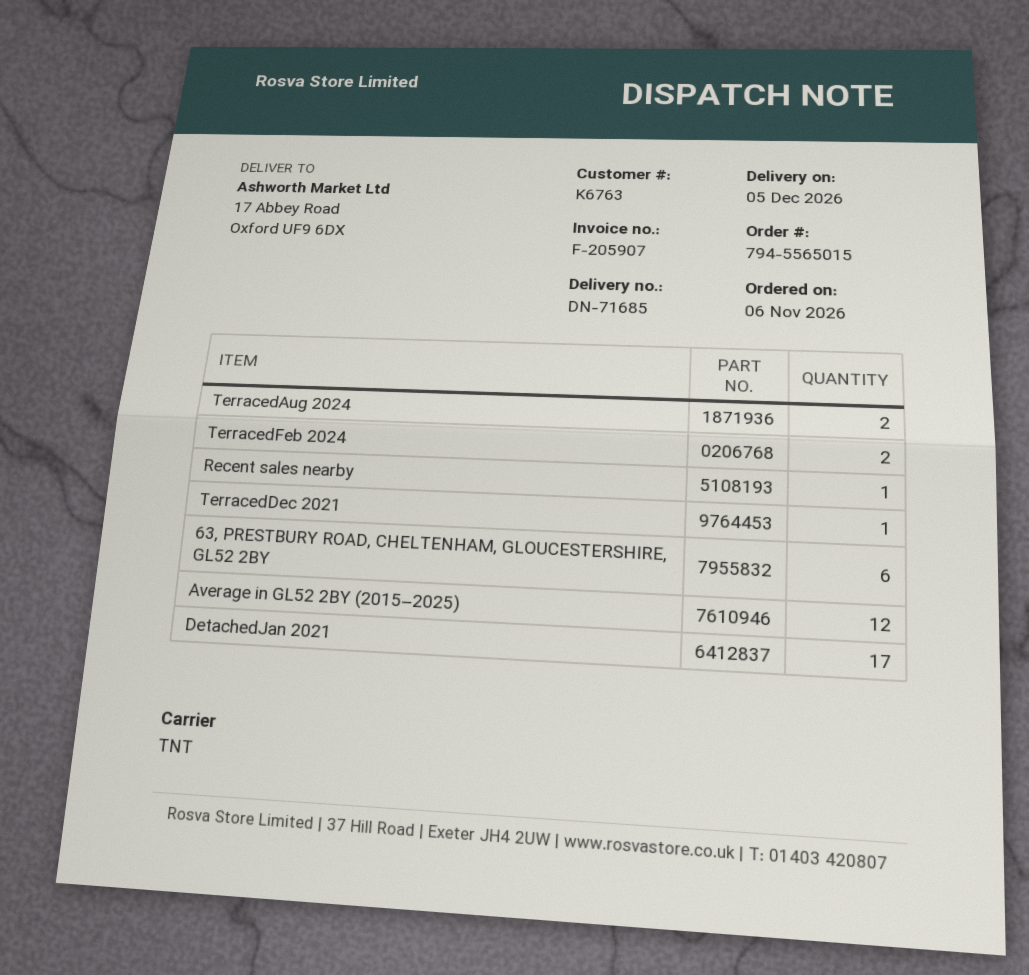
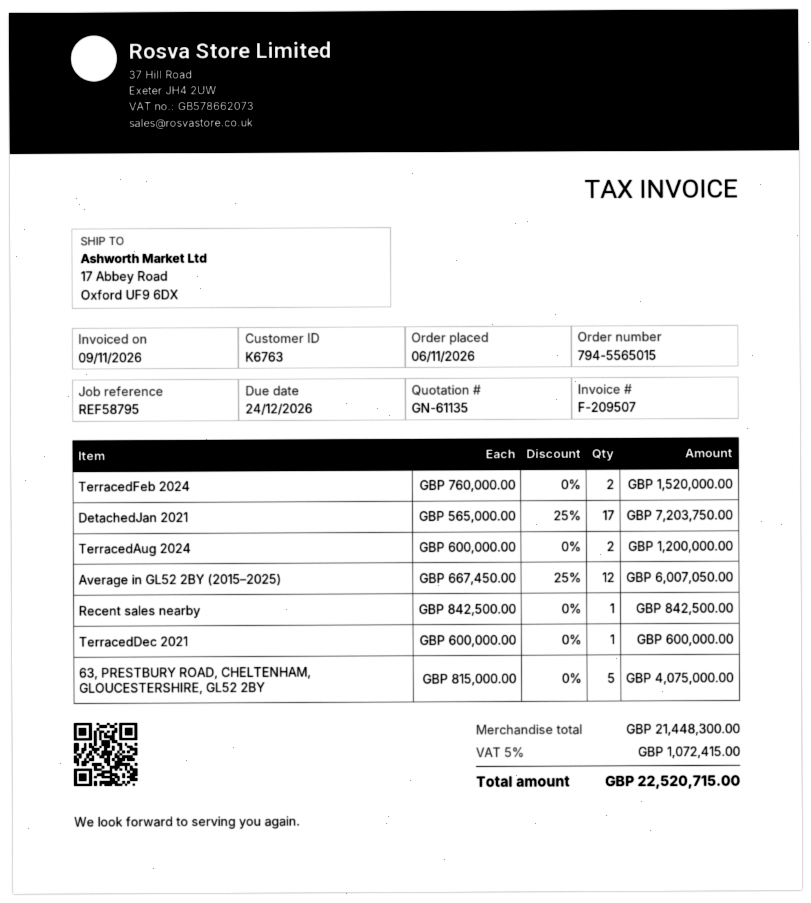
invoice number: F-205907 -> F-209507
63, PRESTBURY ROAD, CHELTENHAM, GLOUCESTERSHIRE, GL52 2BY: 6 -> 5

